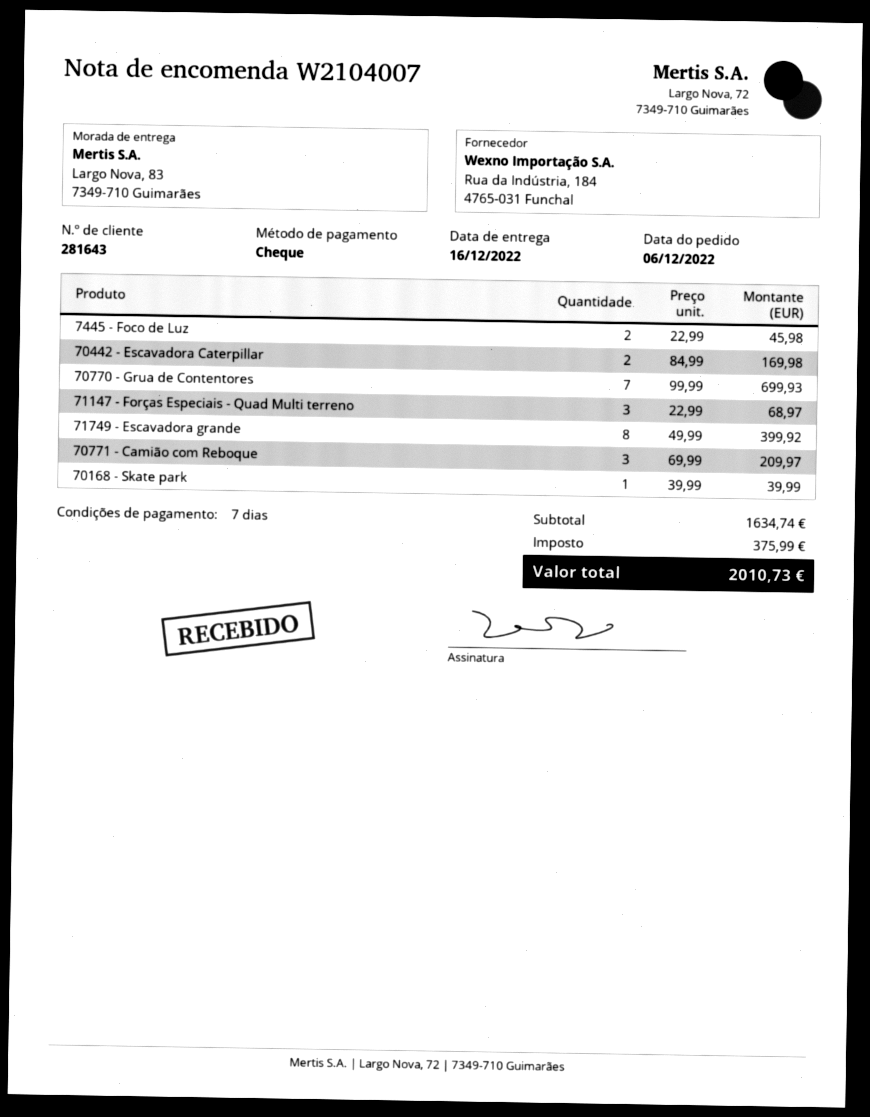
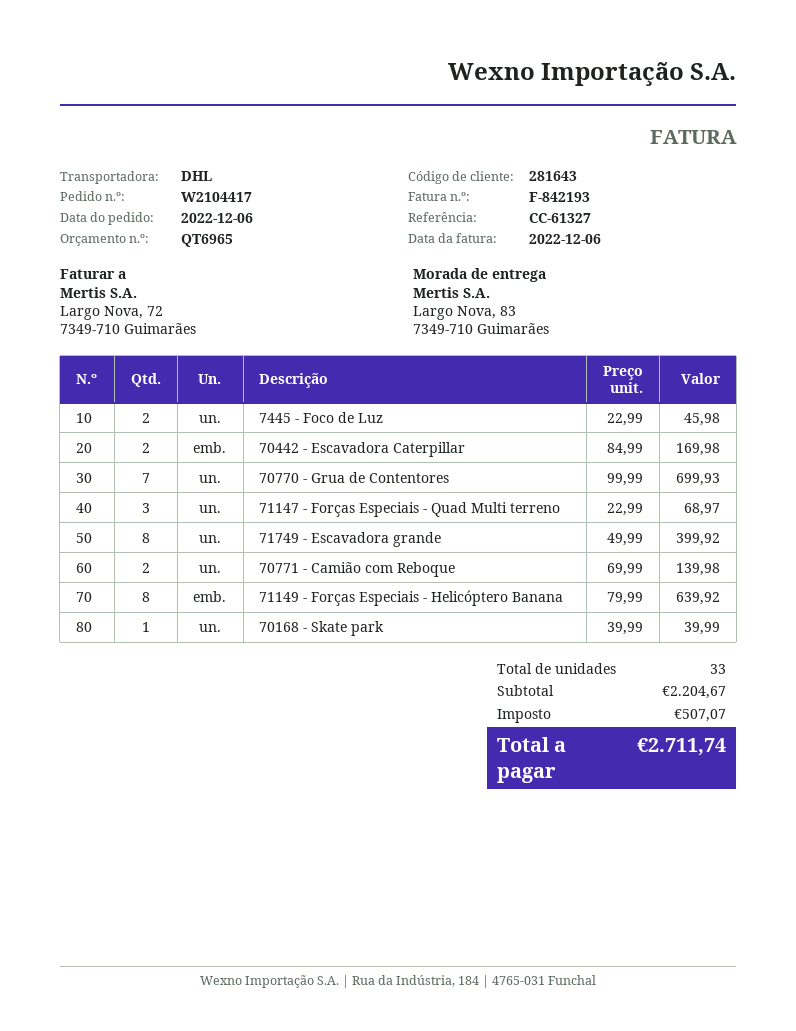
order number: W2104007 -> W2104417
70771 - Camião com Reboque: 3 x 69.99 = 209.97 -> 2 x 69.99 = 139.98
71149 - Forças Especiais - Helicóptero Banana: none -> 8 x 79.99 = 639.92
subtotal: 1634.74 -> 2204.67
tax: 375.99 -> 507.07
total: 2010.73 -> 2711.74

